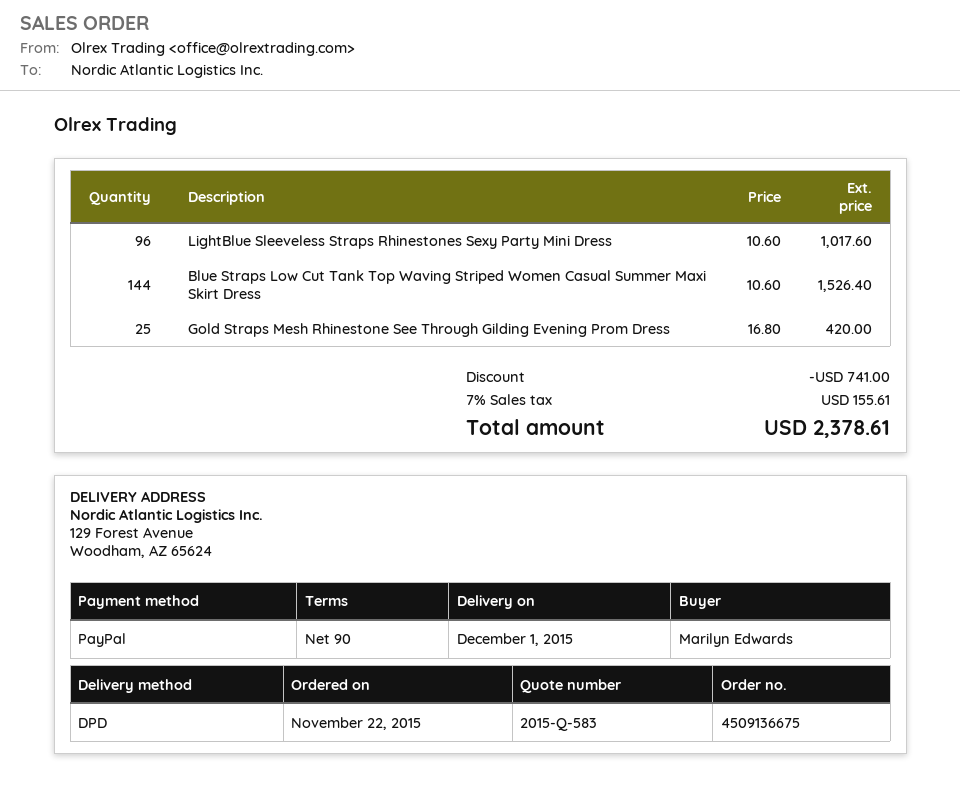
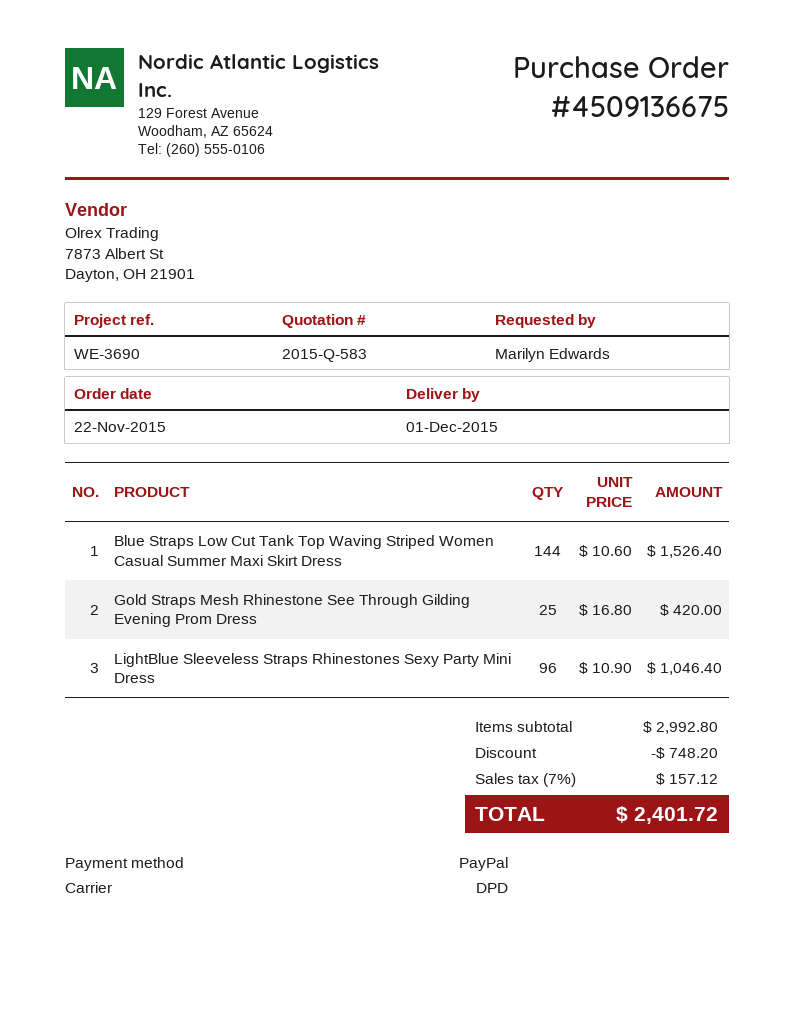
LightBlue Sleeveless Straps Rhinestones Sexy Party Mini Dress: 96 x 10.60 = 1017.60 -> 96 x 10.90 = 1046.40
discount: 741.00 -> 748.20
tax: 7% = 155.61 -> 7% = 157.12
total: 2378.61 -> 2401.72

